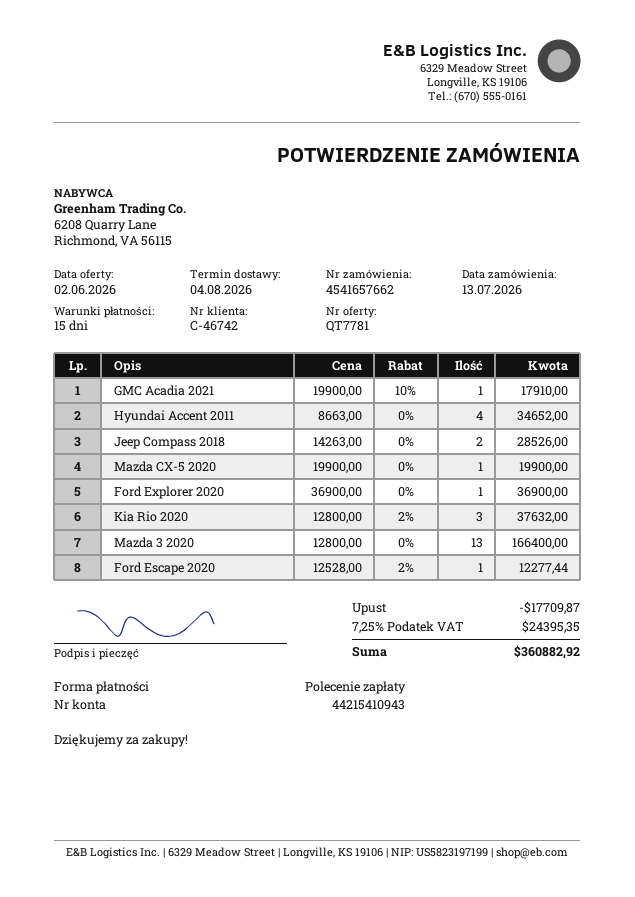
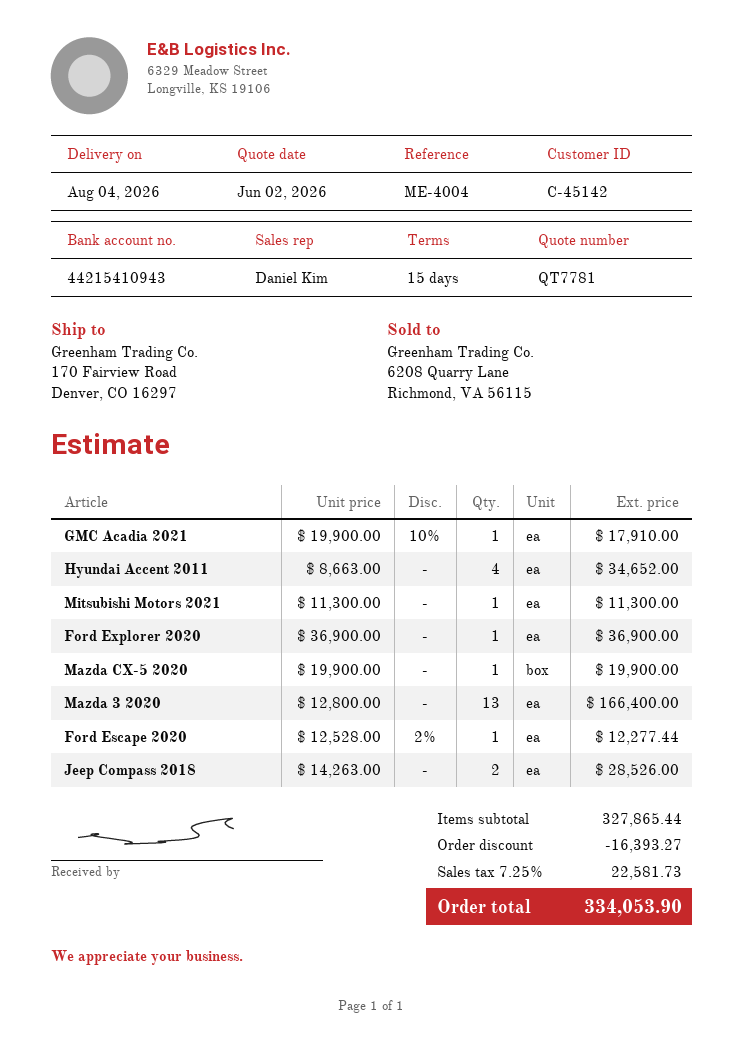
customer number: C-46742 -> C-45142
Kia Rio 2020: 3 x 12800.00 - 2% = 37632.00 -> none
Mitsubishi Motors 2021: none -> 1 x 11300.00 = 11300.00
discount: 17709.87 -> 16393.27
tax: 7.25% = 24395.35 -> 7.25% = 22581.73
total: 360882.92 -> 334053.90

